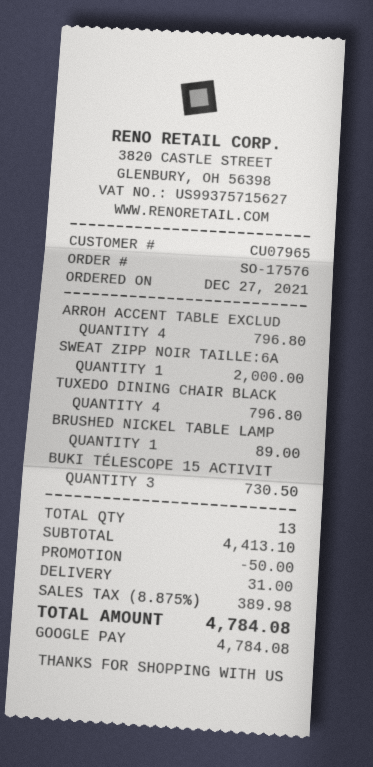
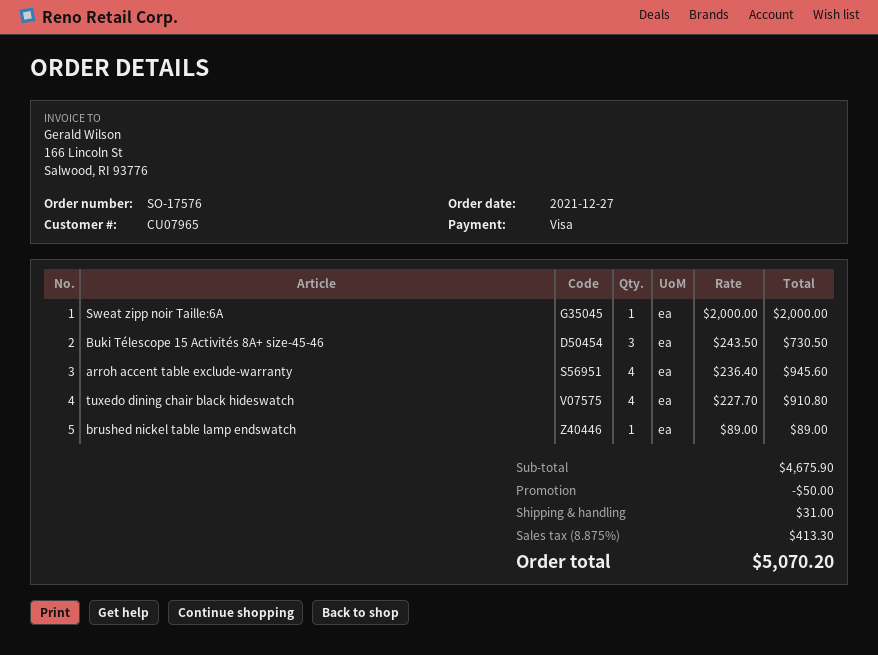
payment method: Google Pay -> Visa
ARROH ACCENT TABLE EXCLUD: 4 for 796.80 -> 4 for 945.60
TUXEDO DINING CHAIR BLACK: 4 for 796.80 -> 4 for 910.80
subtotal: 4413.10 -> 4675.90
tax: 8.875% = 389.98 -> 8.875% = 413.30
total: 4784.08 -> 5070.20

